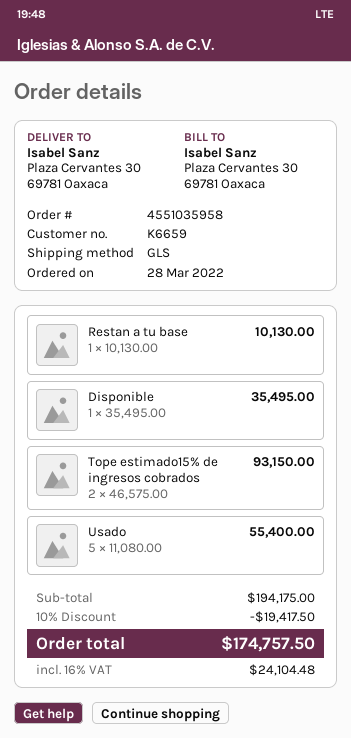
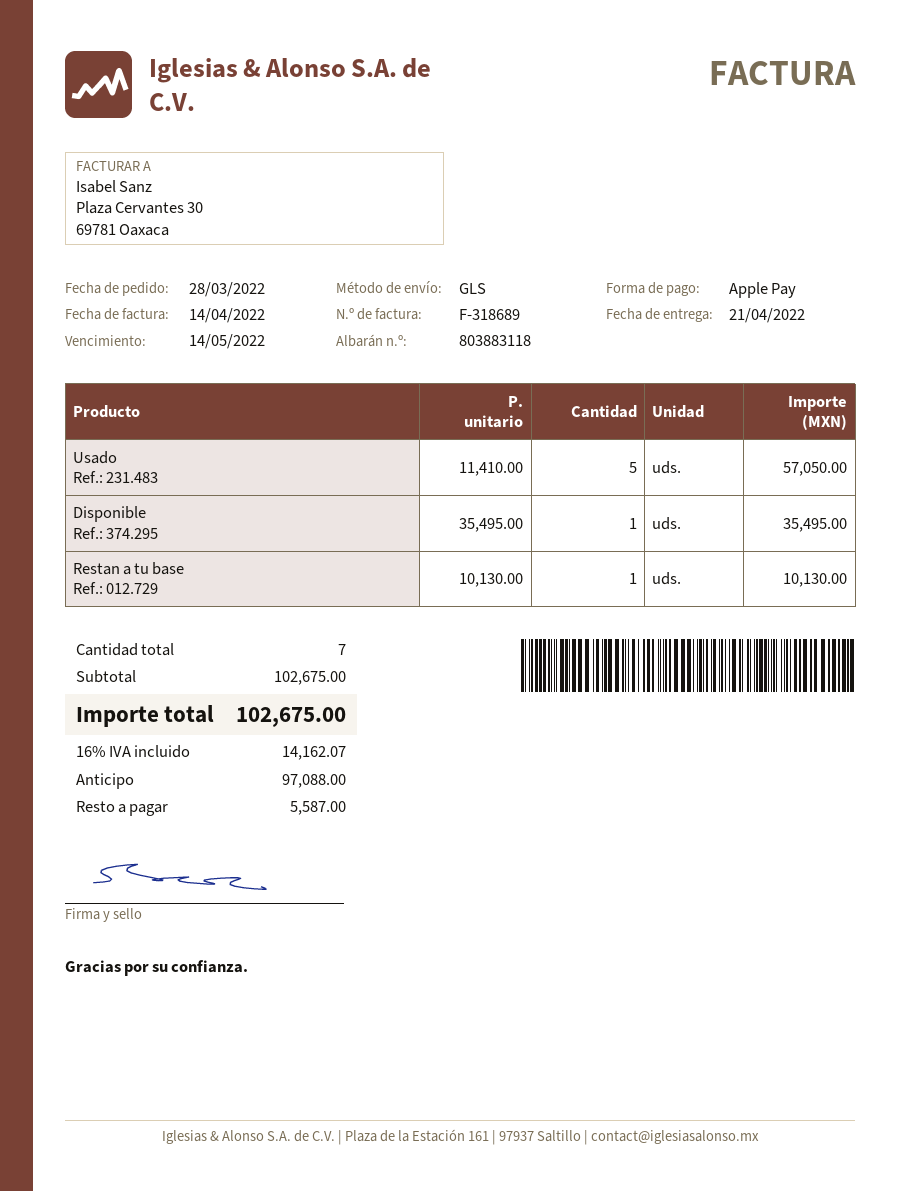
Tope estimado15% de ingresos cobrados: 2 x 46575.00 = 93150.00 -> none
Usado: 5 x 11080.00 = 55400.00 -> 5 x 11410.00 = 57050.00
subtotal: 194175.00 -> 102675.00
discount: 10% = 19417.50 -> none
tax: 16% = 24104.48 -> 16% = 14162.07
total: 174757.50 -> 102675.00

